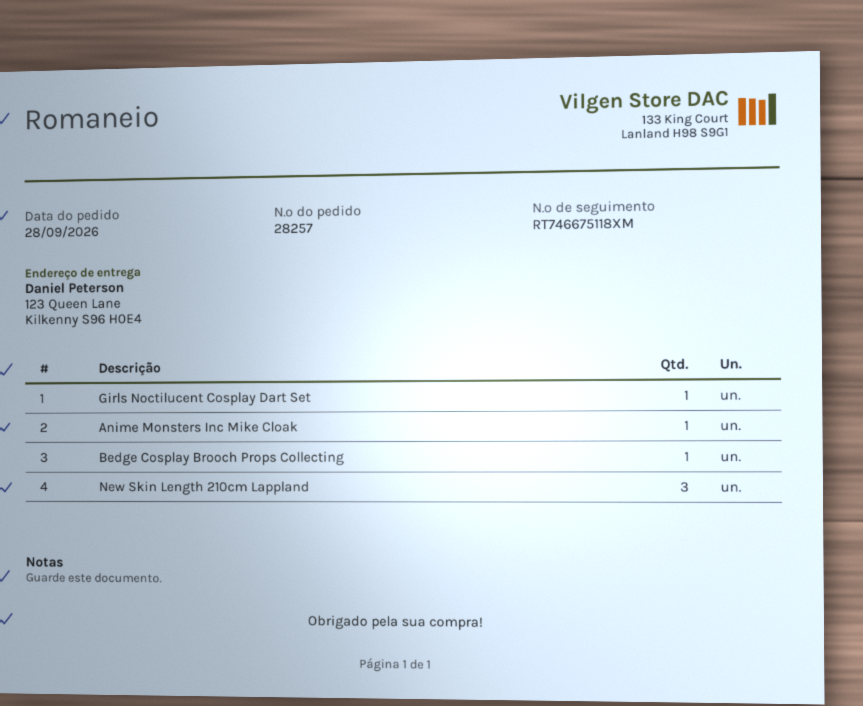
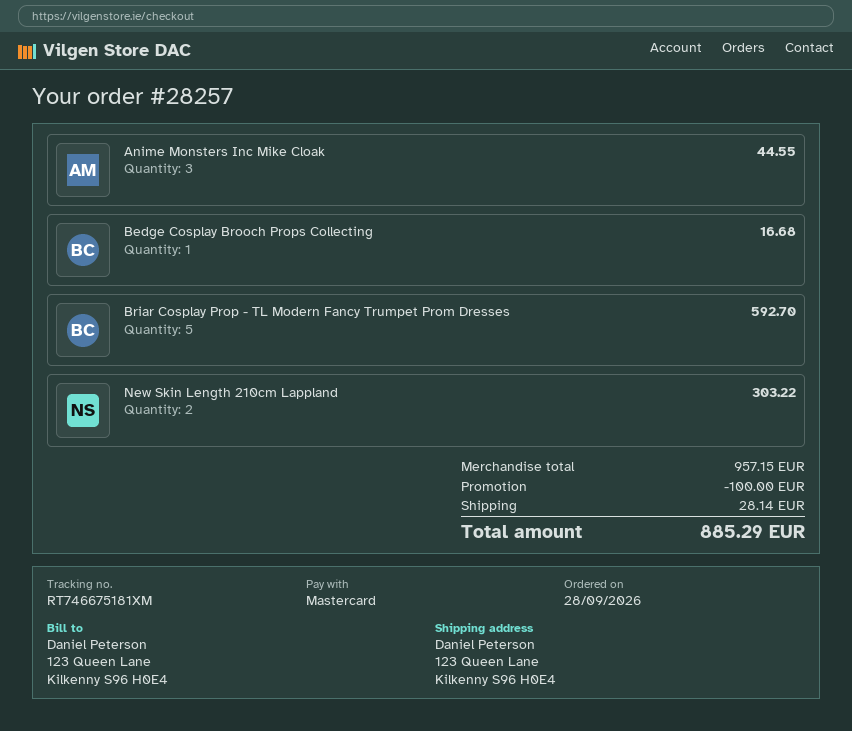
tracking number: RT746675118XM -> RT746675181XM
Girls Noctilucent Cosplay Dart Set: 1 -> none
Anime Monsters Inc Mike Cloak: 1 -> 3
New Skin Length 210cm Lappland: 3 -> 2
Briar Cosplay Prop - TL Modern Fancy Trumpet Prom Dresses: none -> 5

